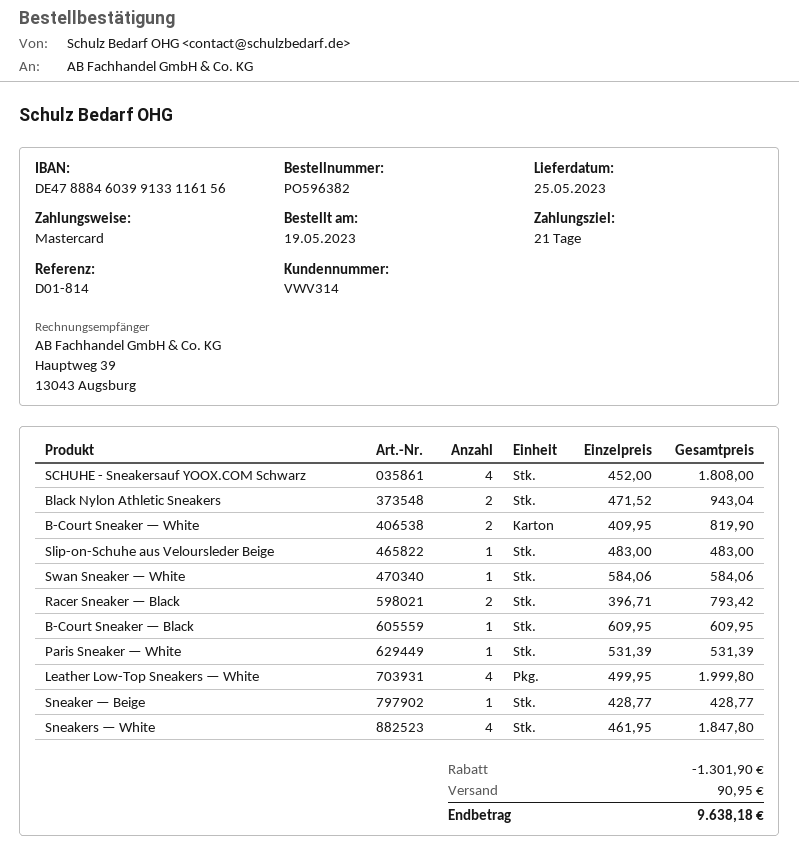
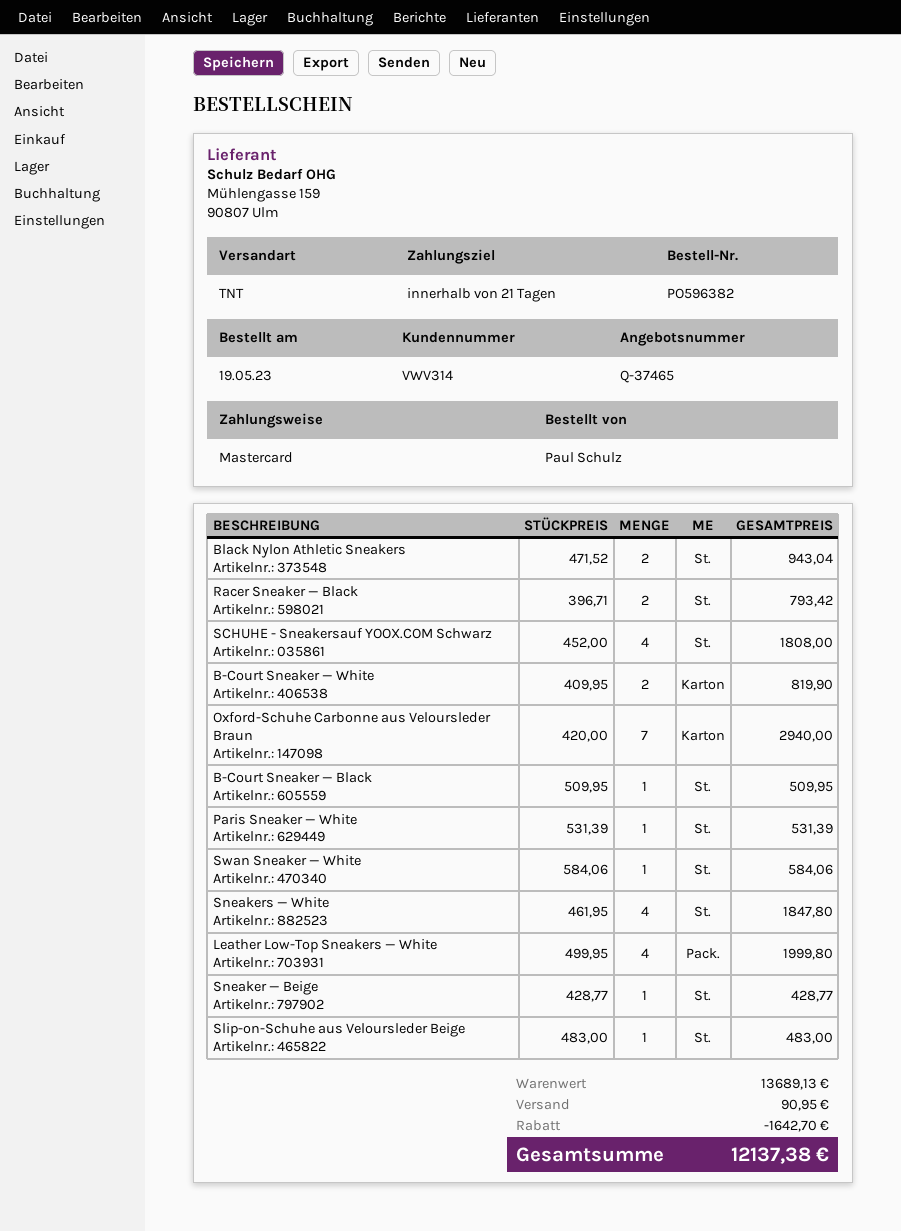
B-Court Sneaker — Black: 1 x 609.95 = 609.95 -> 1 x 509.95 = 509.95
Oxford-Schuhe Carbonne aus Veloursleder Braun: none -> 7 x 420.00 = 2940.00
discount: 1301.90 -> 1642.70
total: 9638.18 -> 12137.38

